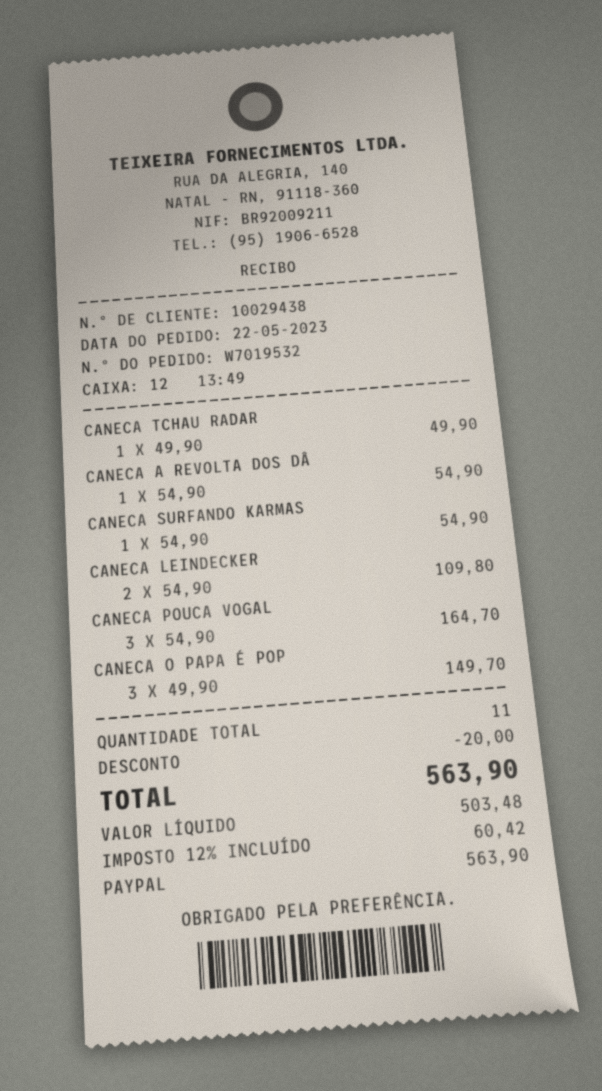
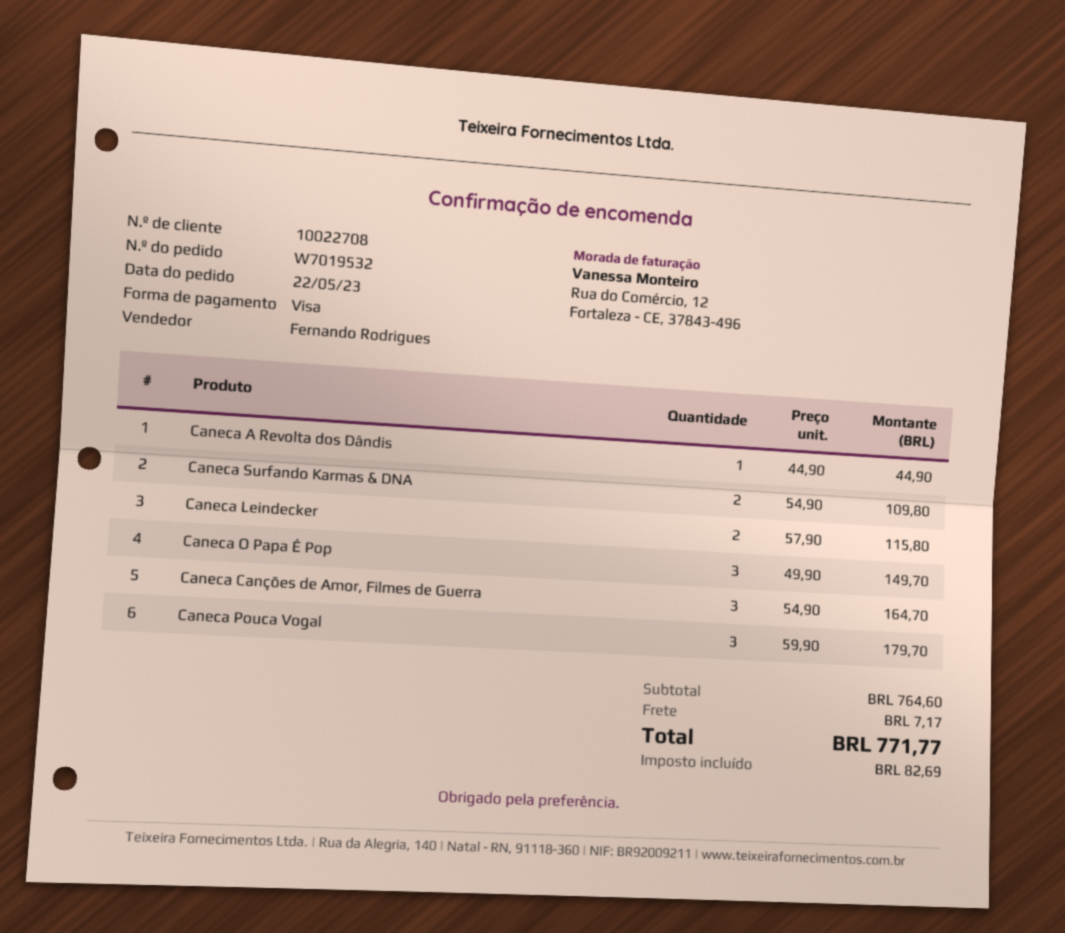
customer number: 10029438 -> 10022708
payment method: PayPal -> Visa
CANECA TCHAU RADAR: 1 x 49.90 = 49.90 -> none
CANECA A REVOLTA DOS DÂ: 1 x 54.90 = 54.90 -> 1 x 44.90 = 44.90
CANECA SURFANDO KARMAS: 1 x 54.90 = 54.90 -> 2 x 54.90 = 109.80
CANECA LEINDECKER: 2 x 54.90 = 109.80 -> 2 x 57.90 = 115.80
CANECA POUCA VOGAL: 3 x 54.90 = 164.70 -> 3 x 59.90 = 179.70
Caneca Canções de Amor, Filmes de Guerra: none -> 3 x 54.90 = 164.70
discount: 20.00 -> none
shipping: none -> 7.17
tax: 60.42 -> 82.69
total: 563.90 -> 771.77

